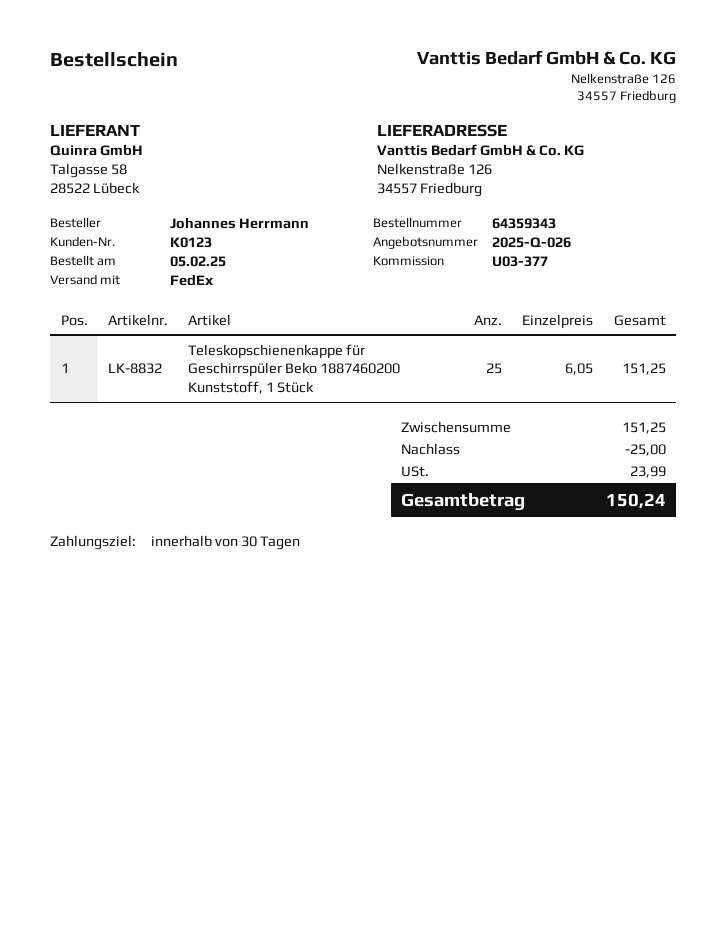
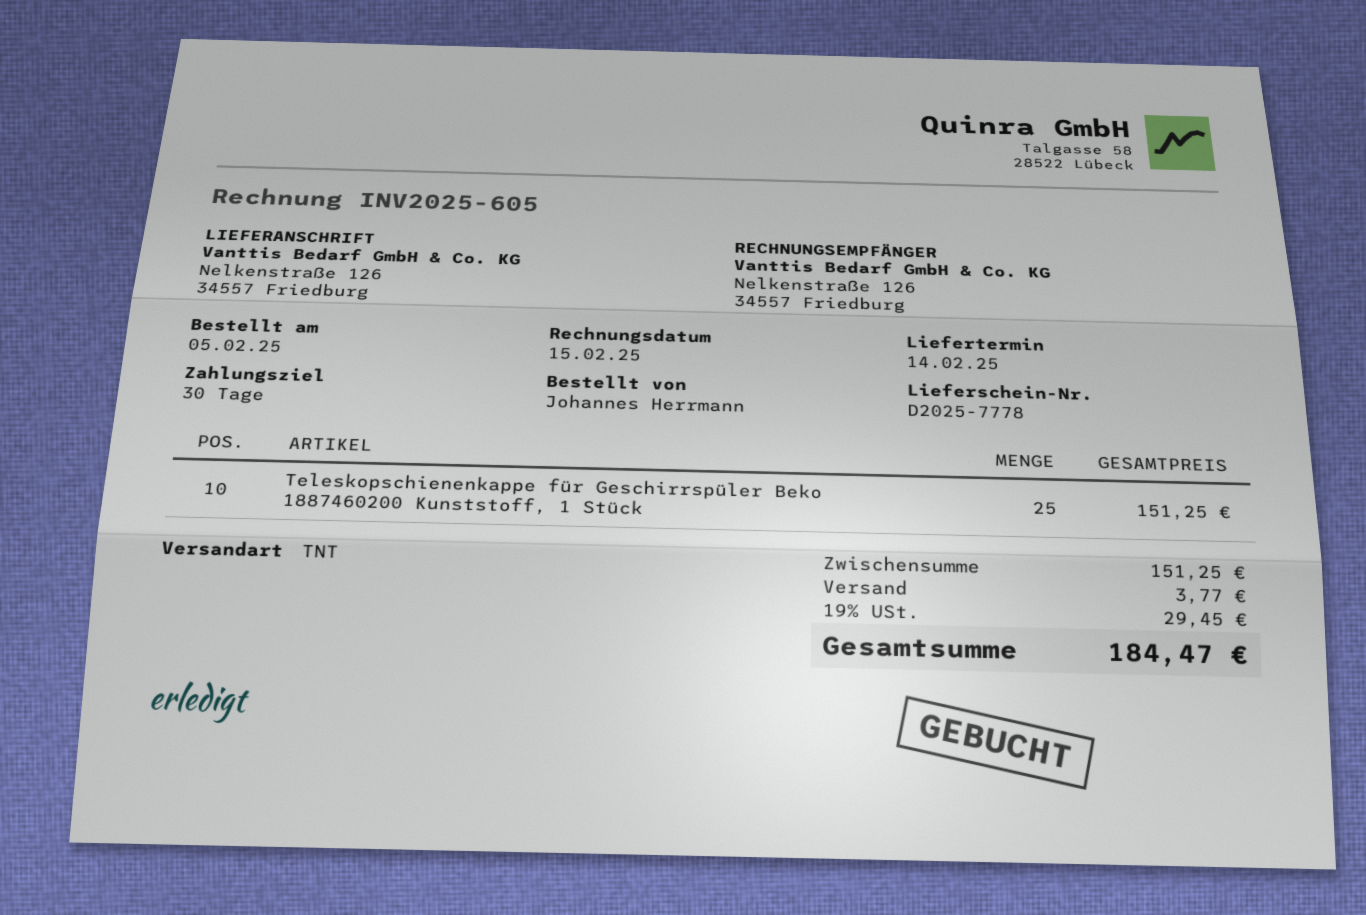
shipping method: FedEx -> TNT
discount: 25.00 -> none
shipping: none -> 3.77
tax: 23.99 -> 29.45
total: 150.24 -> 184.47

